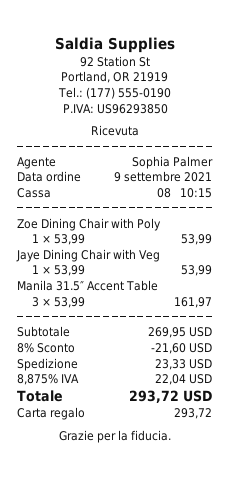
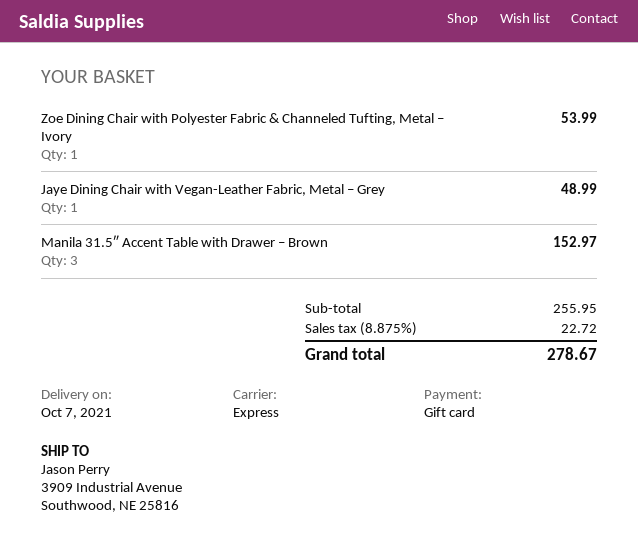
Jaye Dining Chair with Veg: 1 for 53.99 -> 1 for 48.99
Manila 31.5″ Accent Table: 3 for 161.97 -> 3 for 152.97
subtotal: 269.95 -> 255.95
discount: 8% = 21.60 -> none
shipping: 23.33 -> none
tax: 8.875% = 22.04 -> 8.875% = 22.72
total: 293.72 -> 278.67

